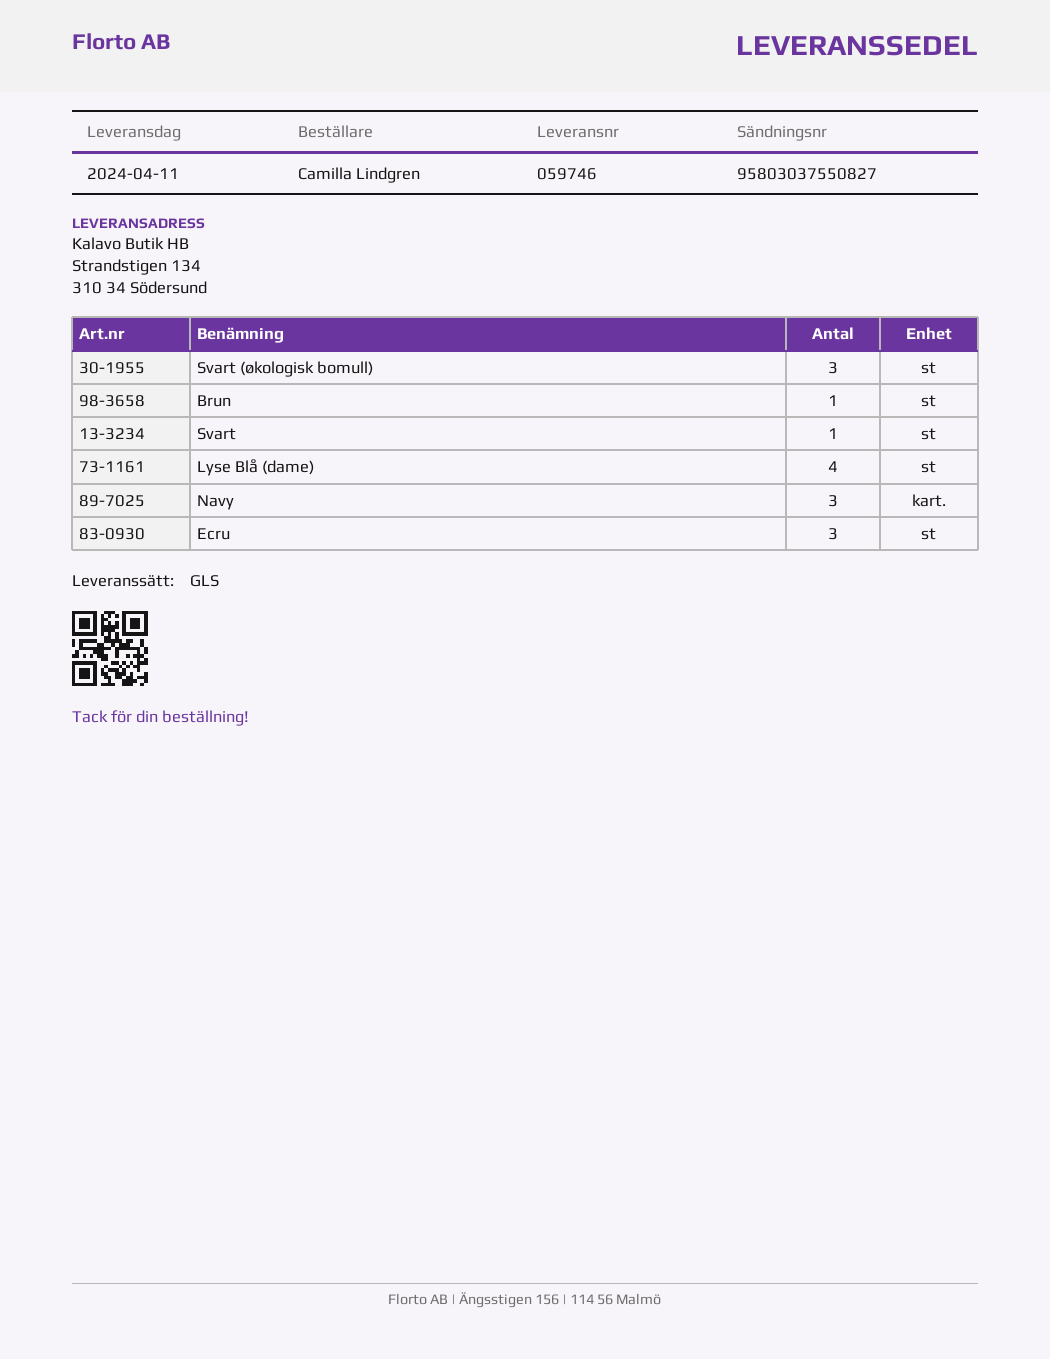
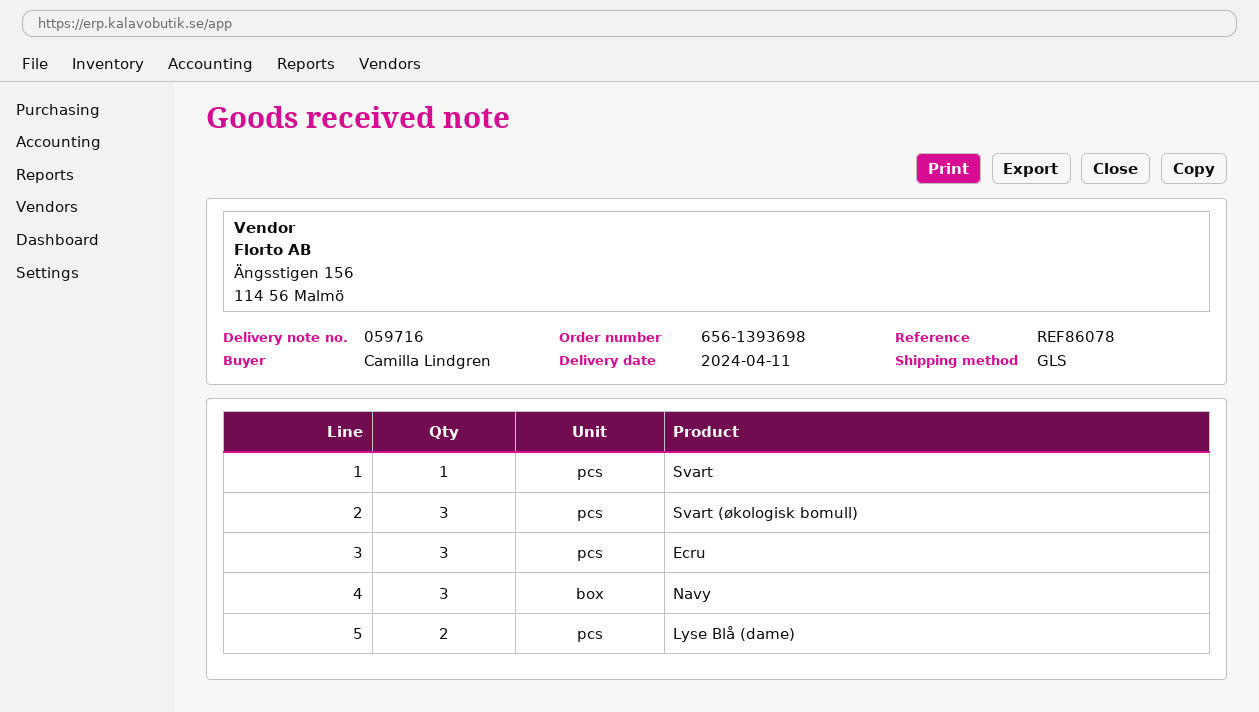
delivery note number: 059746 -> 059716
Brun: 1 -> none
Lyse Blå (dame): 4 -> 2

